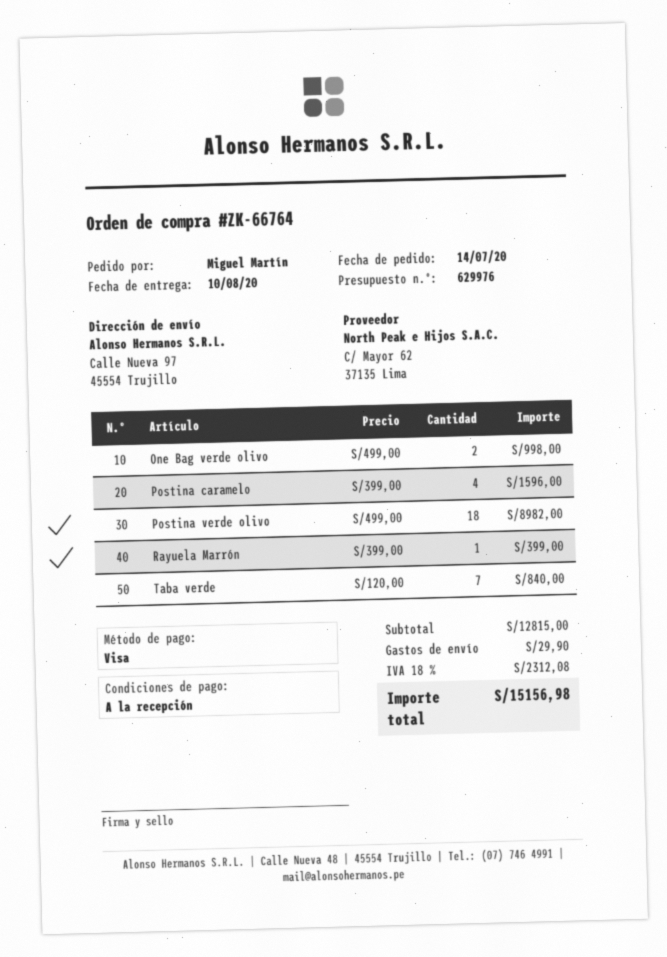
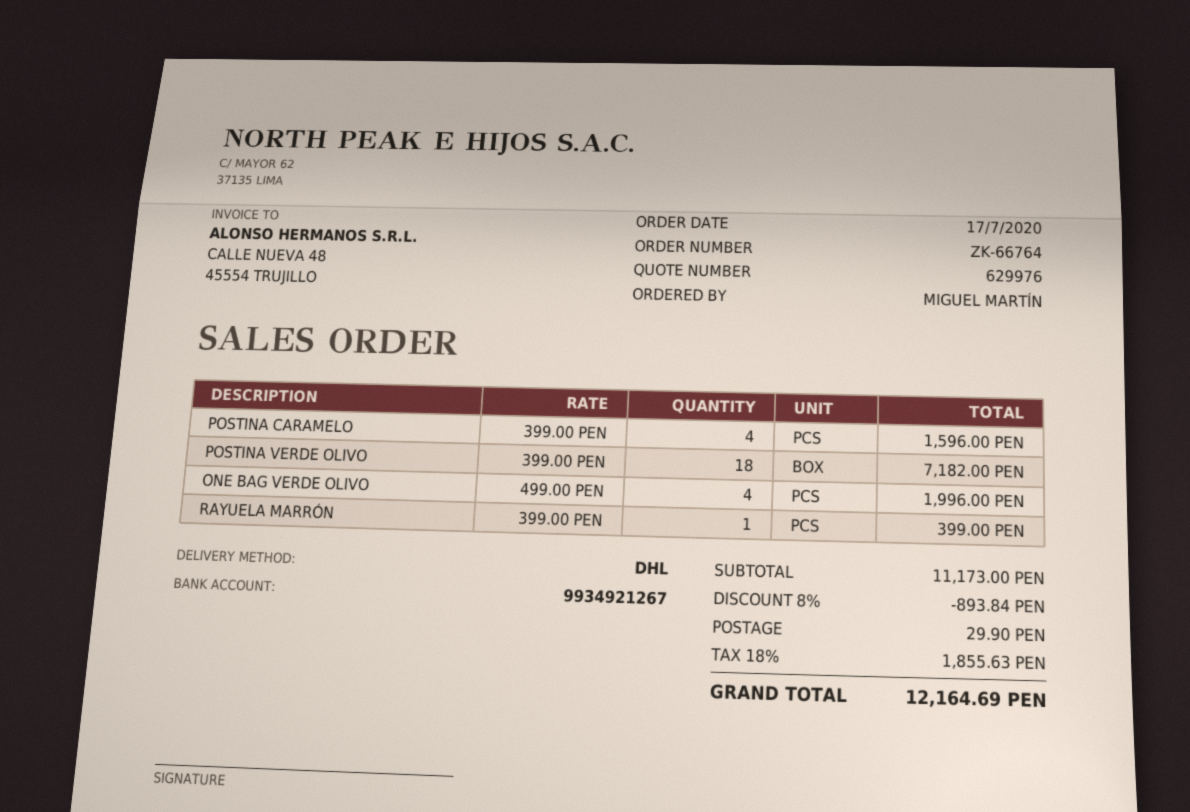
order date: 2020-07-14 -> 2020-07-17
One Bag verde olivo: 2 x 499.00 = 998.00 -> 4 x 499.00 = 1996.00
Postina verde olivo: 18 x 499.00 = 8982.00 -> 18 x 399.00 = 7182.00
Taba verde: 7 x 120.00 = 840.00 -> none
subtotal: 12815.00 -> 11173.00
discount: none -> 8% = 893.84
tax: 18% = 2312.08 -> 18% = 1855.63
total: 15156.98 -> 12164.69

